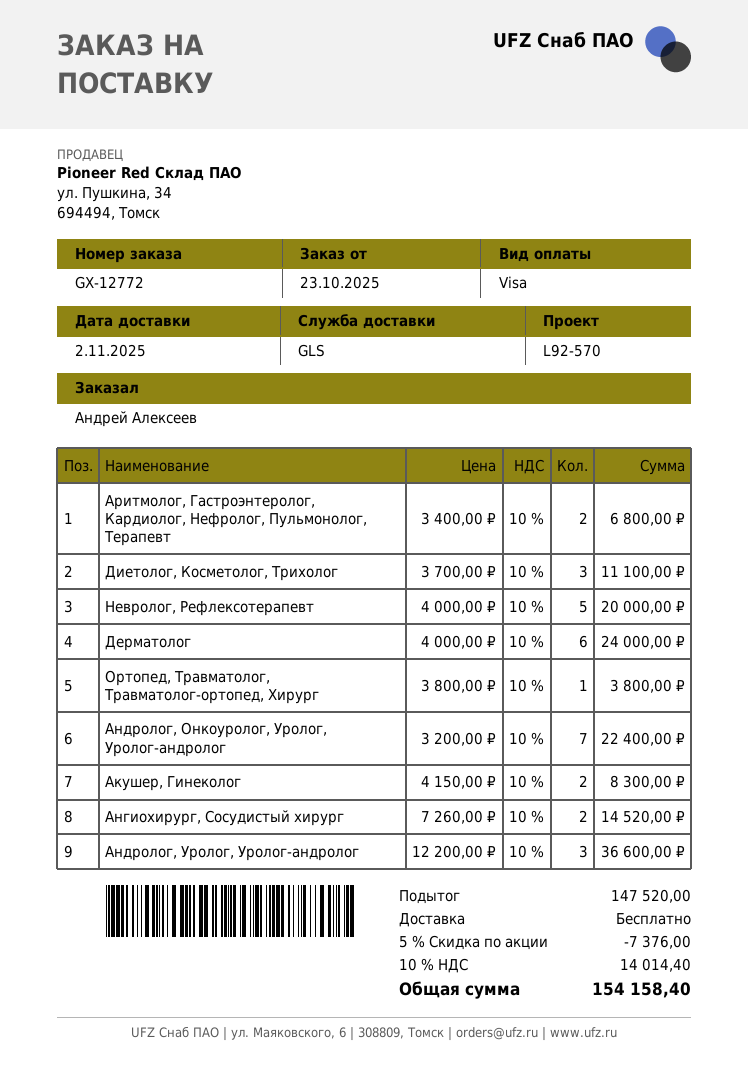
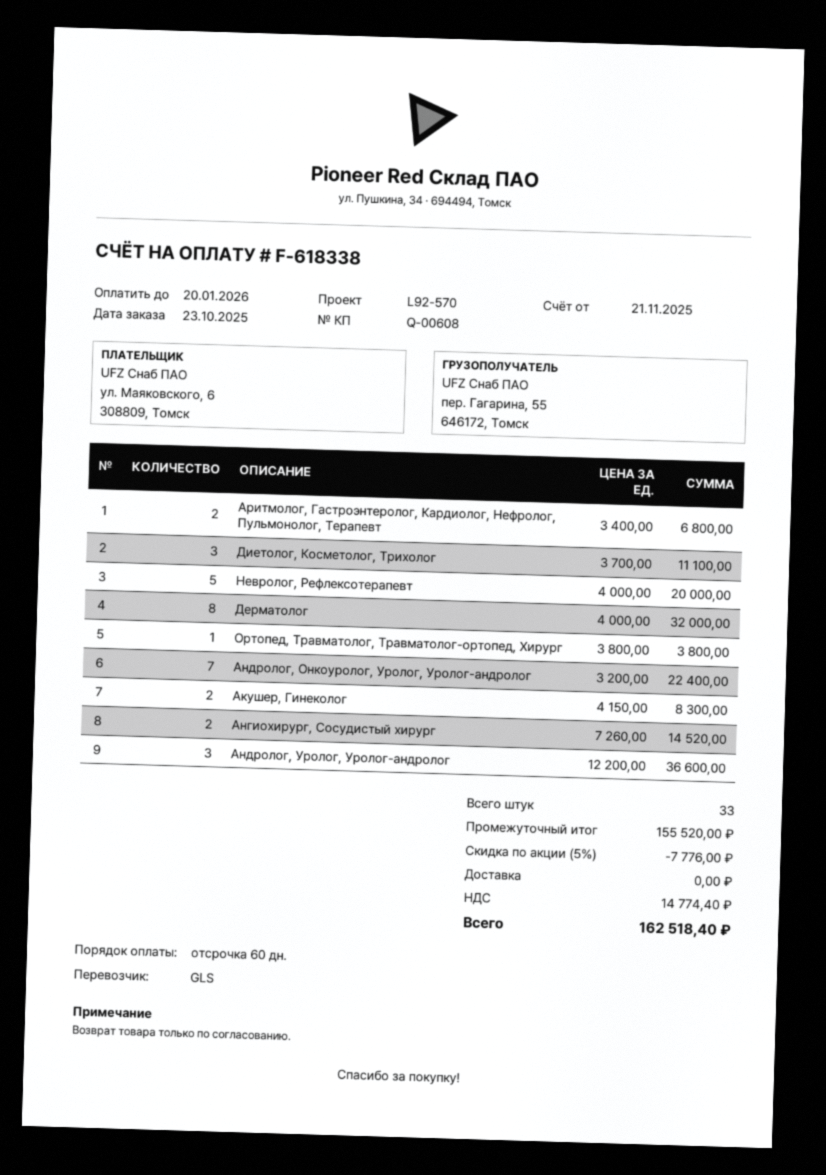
Дерматолог: 6 x 4000.00 = 24000.00 -> 8 x 4000.00 = 32000.00
subtotal: 147520.00 -> 155520.00
discount: 5% = 7376.00 -> 5% = 7776.00
tax: 14014.40 -> 14774.40
total: 154158.40 -> 162518.40

